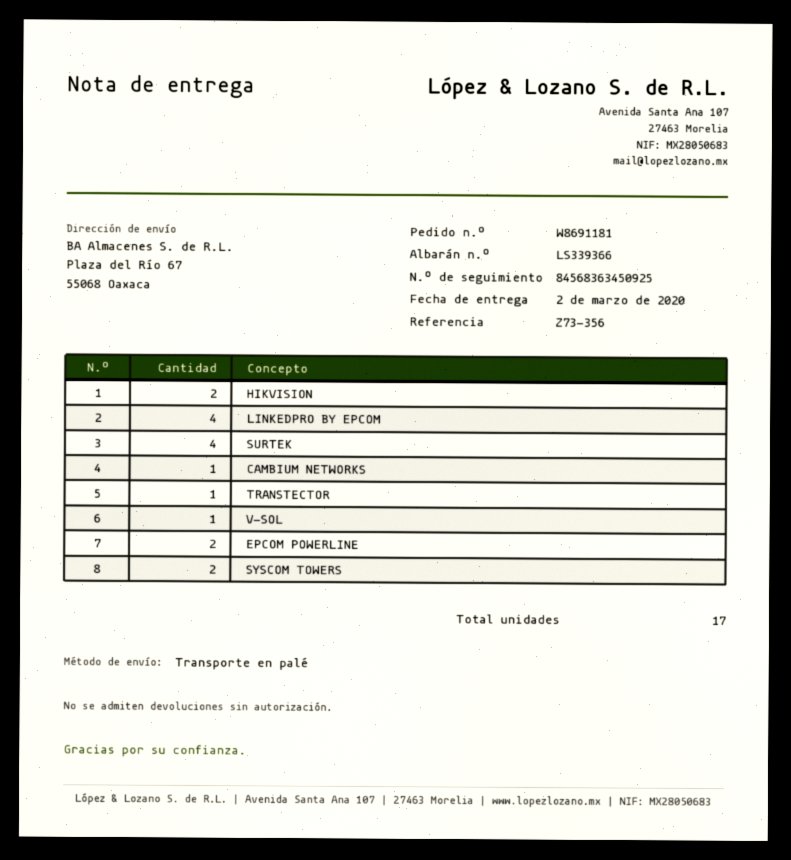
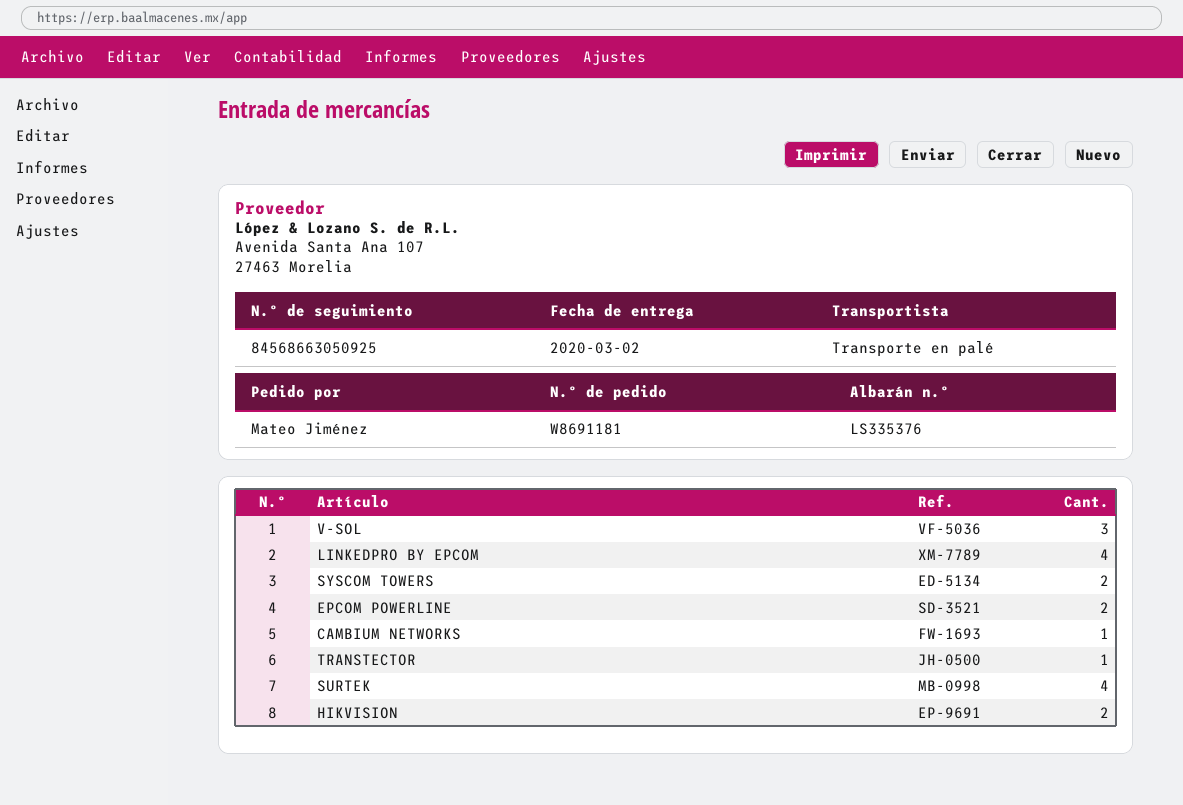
delivery note number: LS339366 -> LS335376
tracking number: 84568363450925 -> 84568663050925
V-SOL: 1 -> 3

